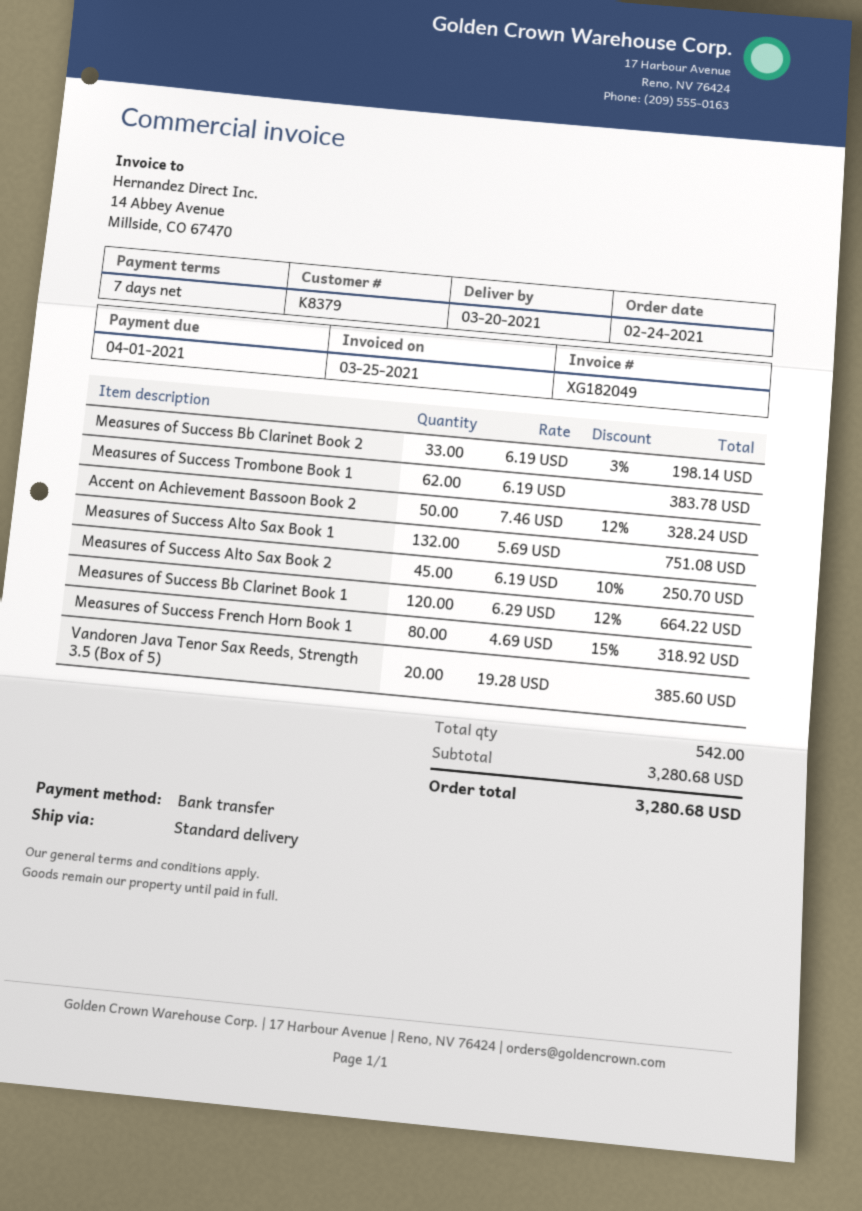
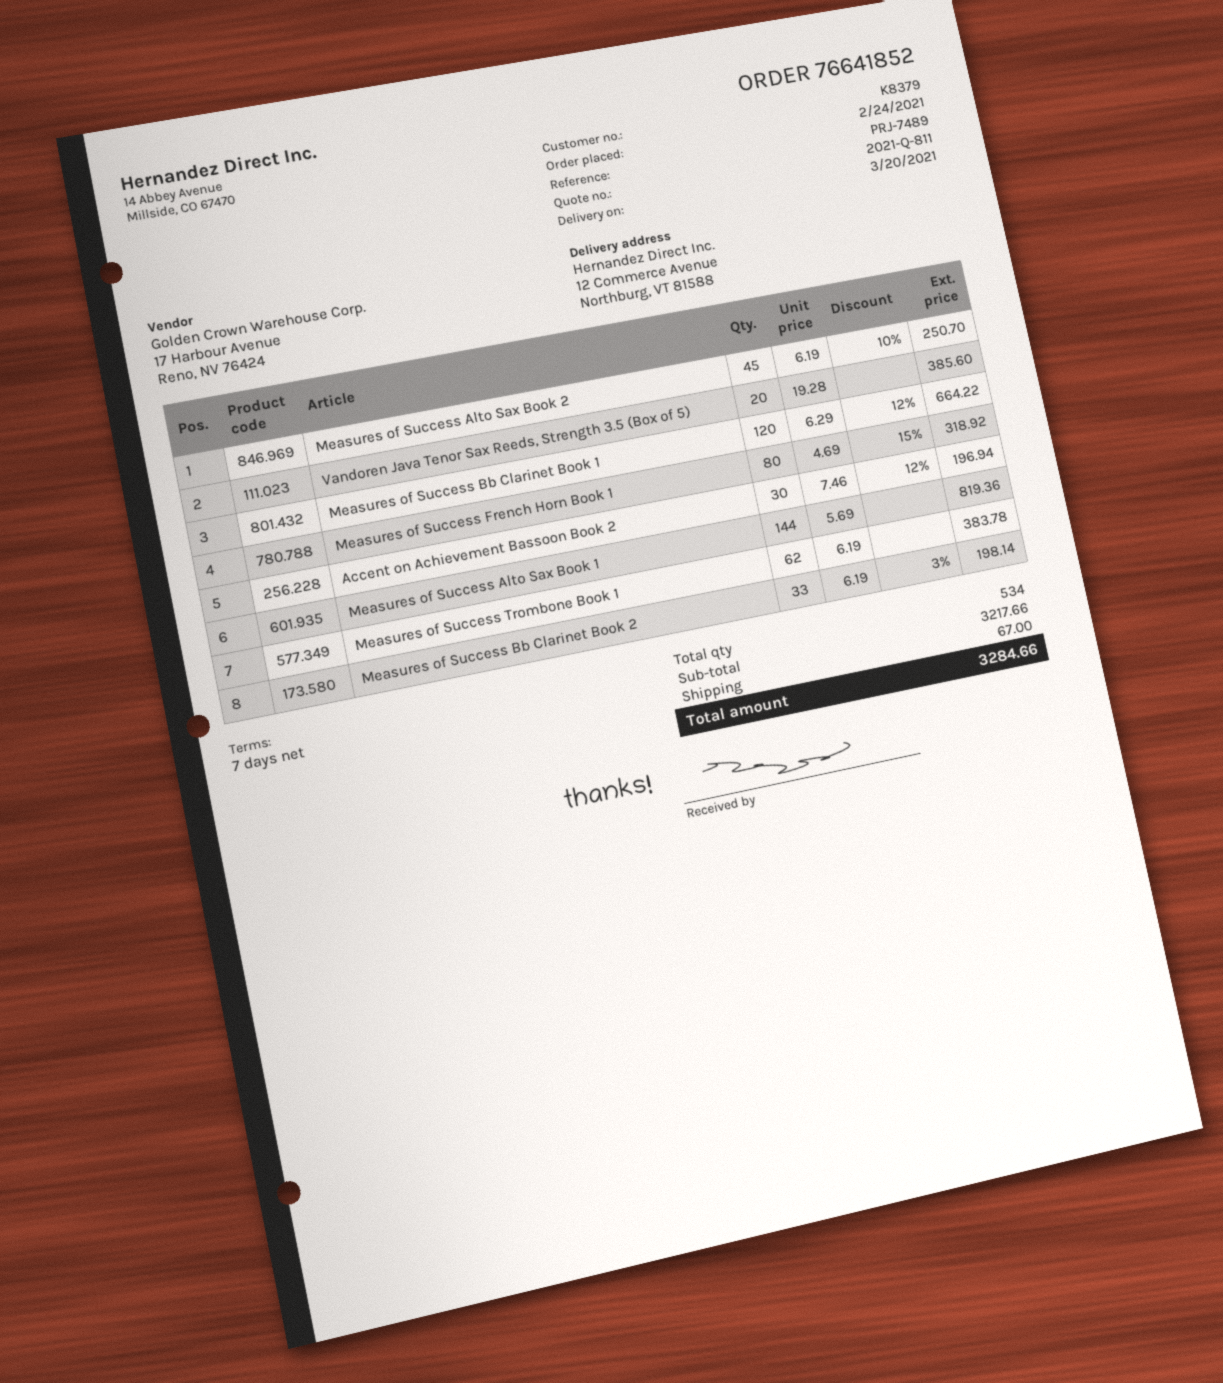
Accent on Achievement Bassoon Book 2: 50 x 7.46 - 12% = 328.24 -> 30 x 7.46 - 12% = 196.94
Measures of Success Alto Sax Book 1: 132 x 5.69 = 751.08 -> 144 x 5.69 = 819.36
total quantity: 542 -> 534
subtotal: 3280.68 -> 3217.66
shipping: none -> 67.00
total: 3280.68 -> 3284.66

